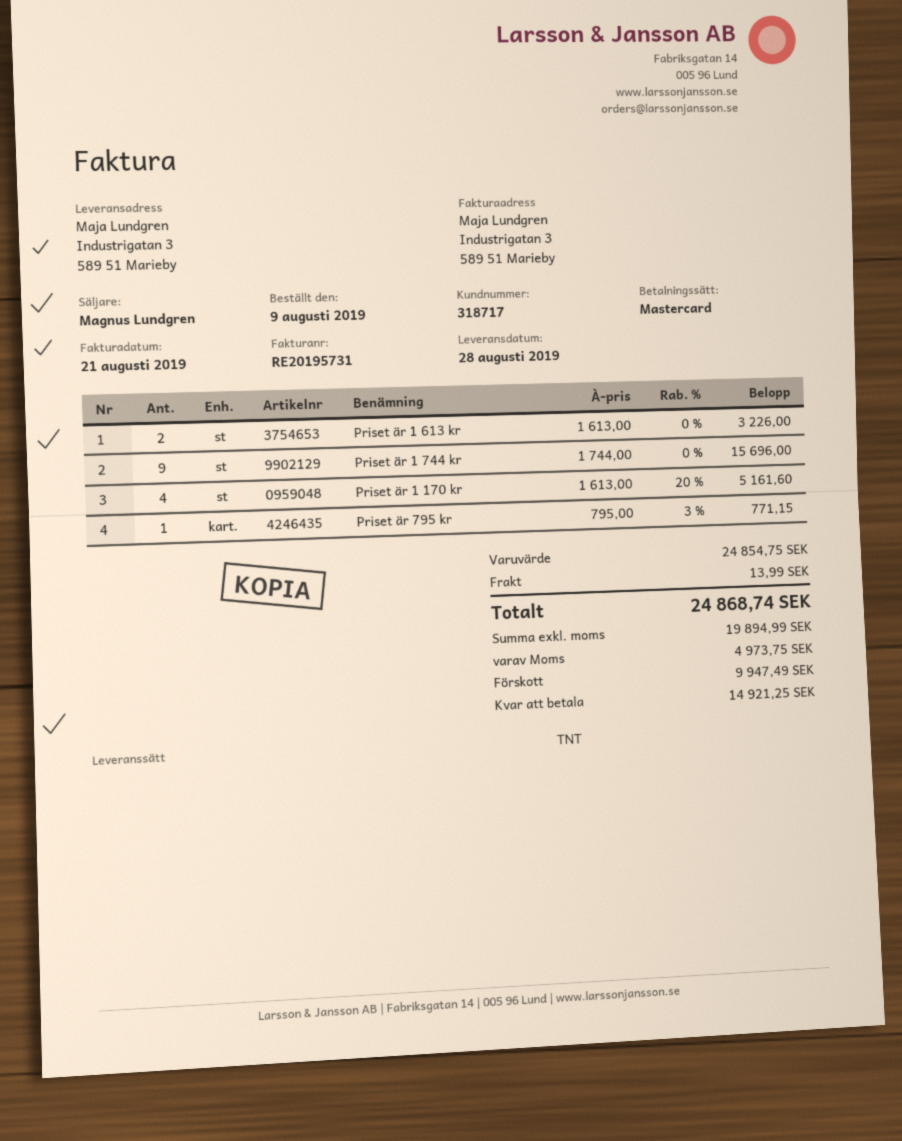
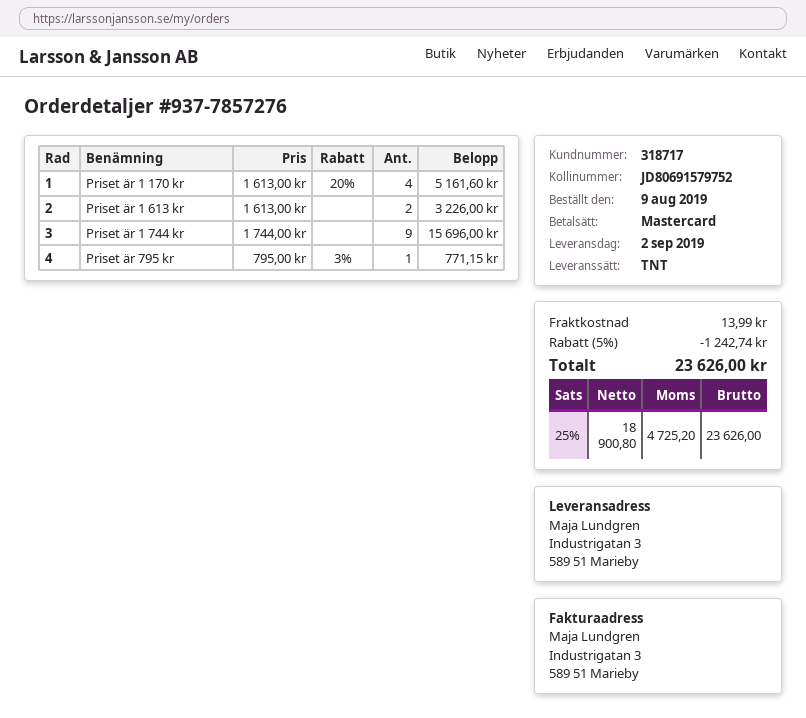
delivery date: 2019-08-28 -> 2019-09-02
discount: none -> 5% = 1242.74
net: 19894.99 -> 18900.80
tax: 4973.75 -> 4725.20
total: 24868.74 -> 23626.00

